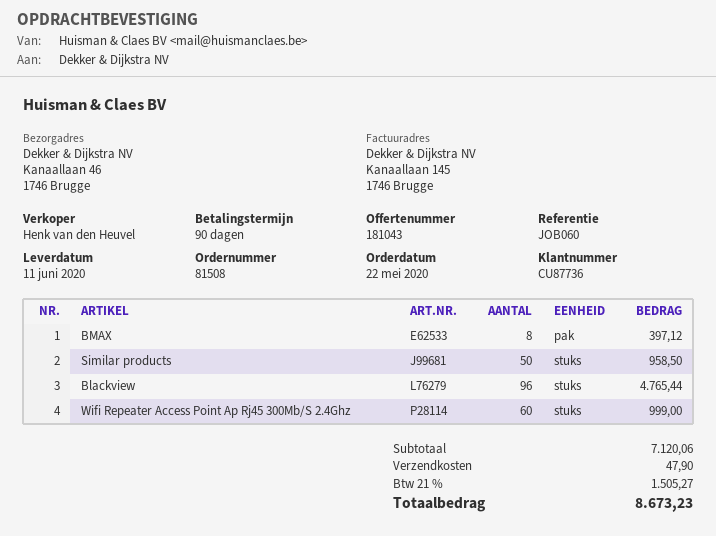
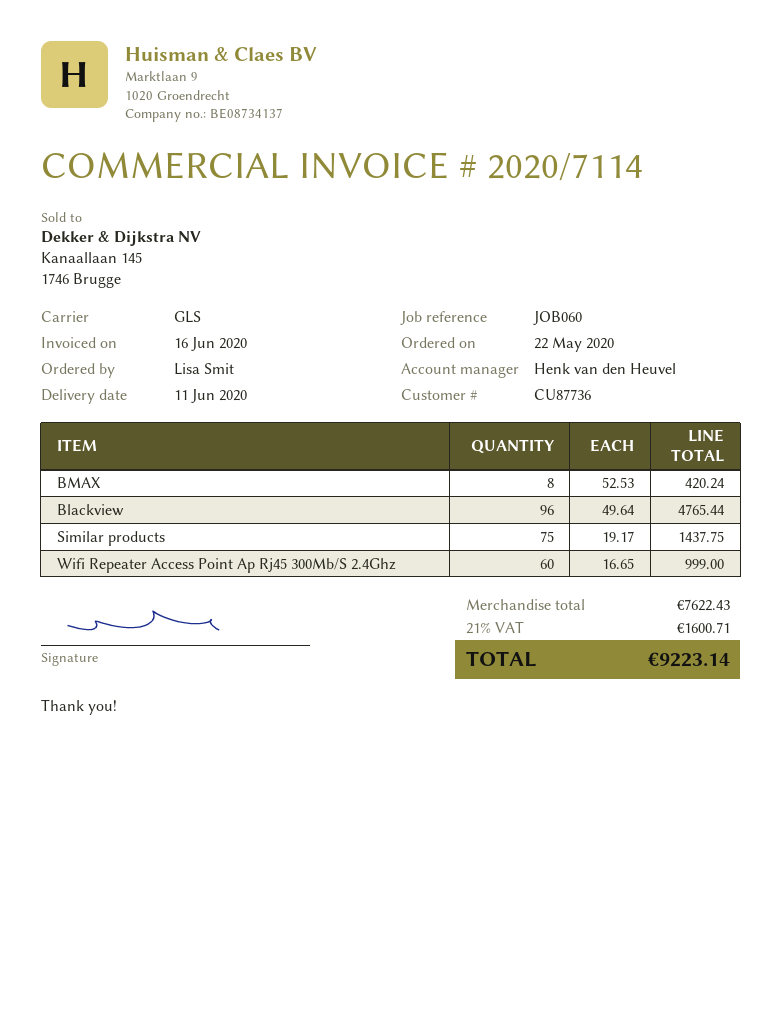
BMAX: 8 for 397.12 -> 8 for 420.24
Similar products: 50 for 958.50 -> 75 for 1437.75
subtotal: 7120.06 -> 7622.43
shipping: 47.90 -> none
tax: 21% = 1505.27 -> 21% = 1600.71
total: 8673.23 -> 9223.14

